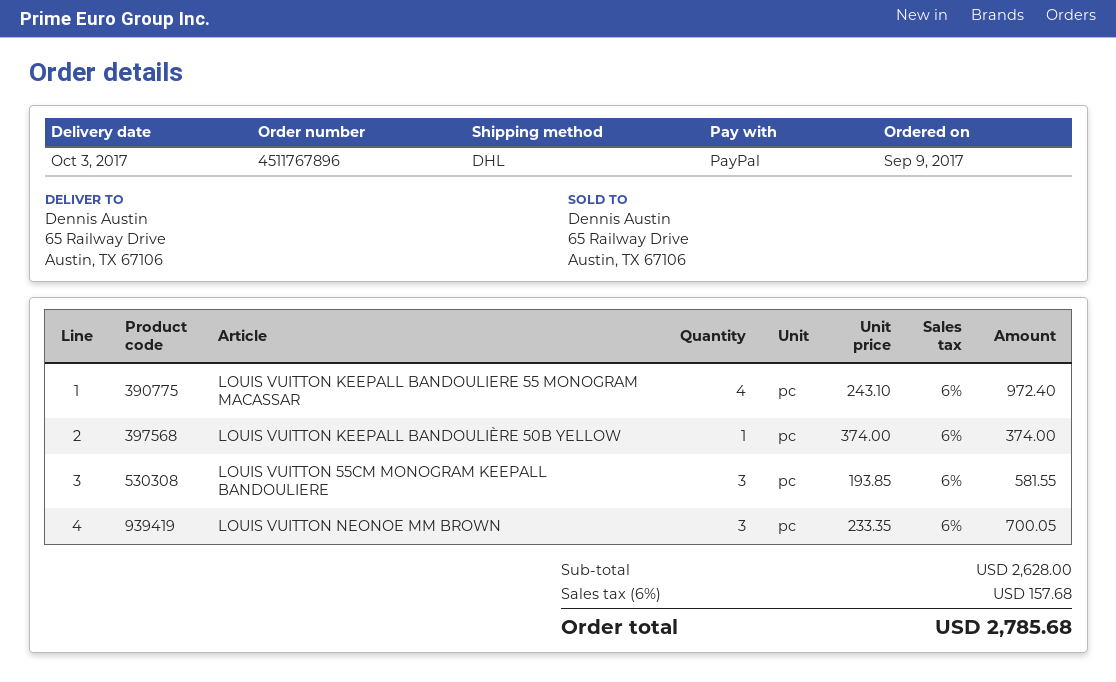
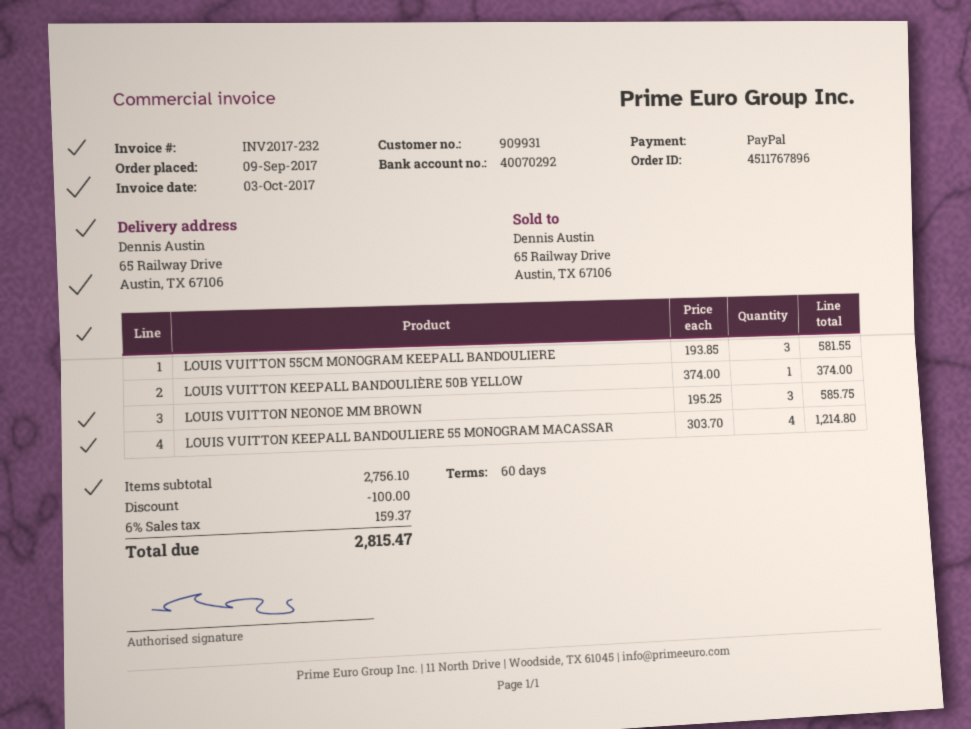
LOUIS VUITTON KEEPALL BANDOULIERE 55 MONOGRAM MACASSAR: 4 x 243.10 = 972.40 -> 4 x 303.70 = 1214.80
LOUIS VUITTON NEONOE MM BROWN: 3 x 233.35 = 700.05 -> 3 x 195.25 = 585.75
subtotal: 2628.00 -> 2756.10
discount: none -> 100.00
tax: 6% = 157.68 -> 6% = 159.37
total: 2785.68 -> 2815.47

